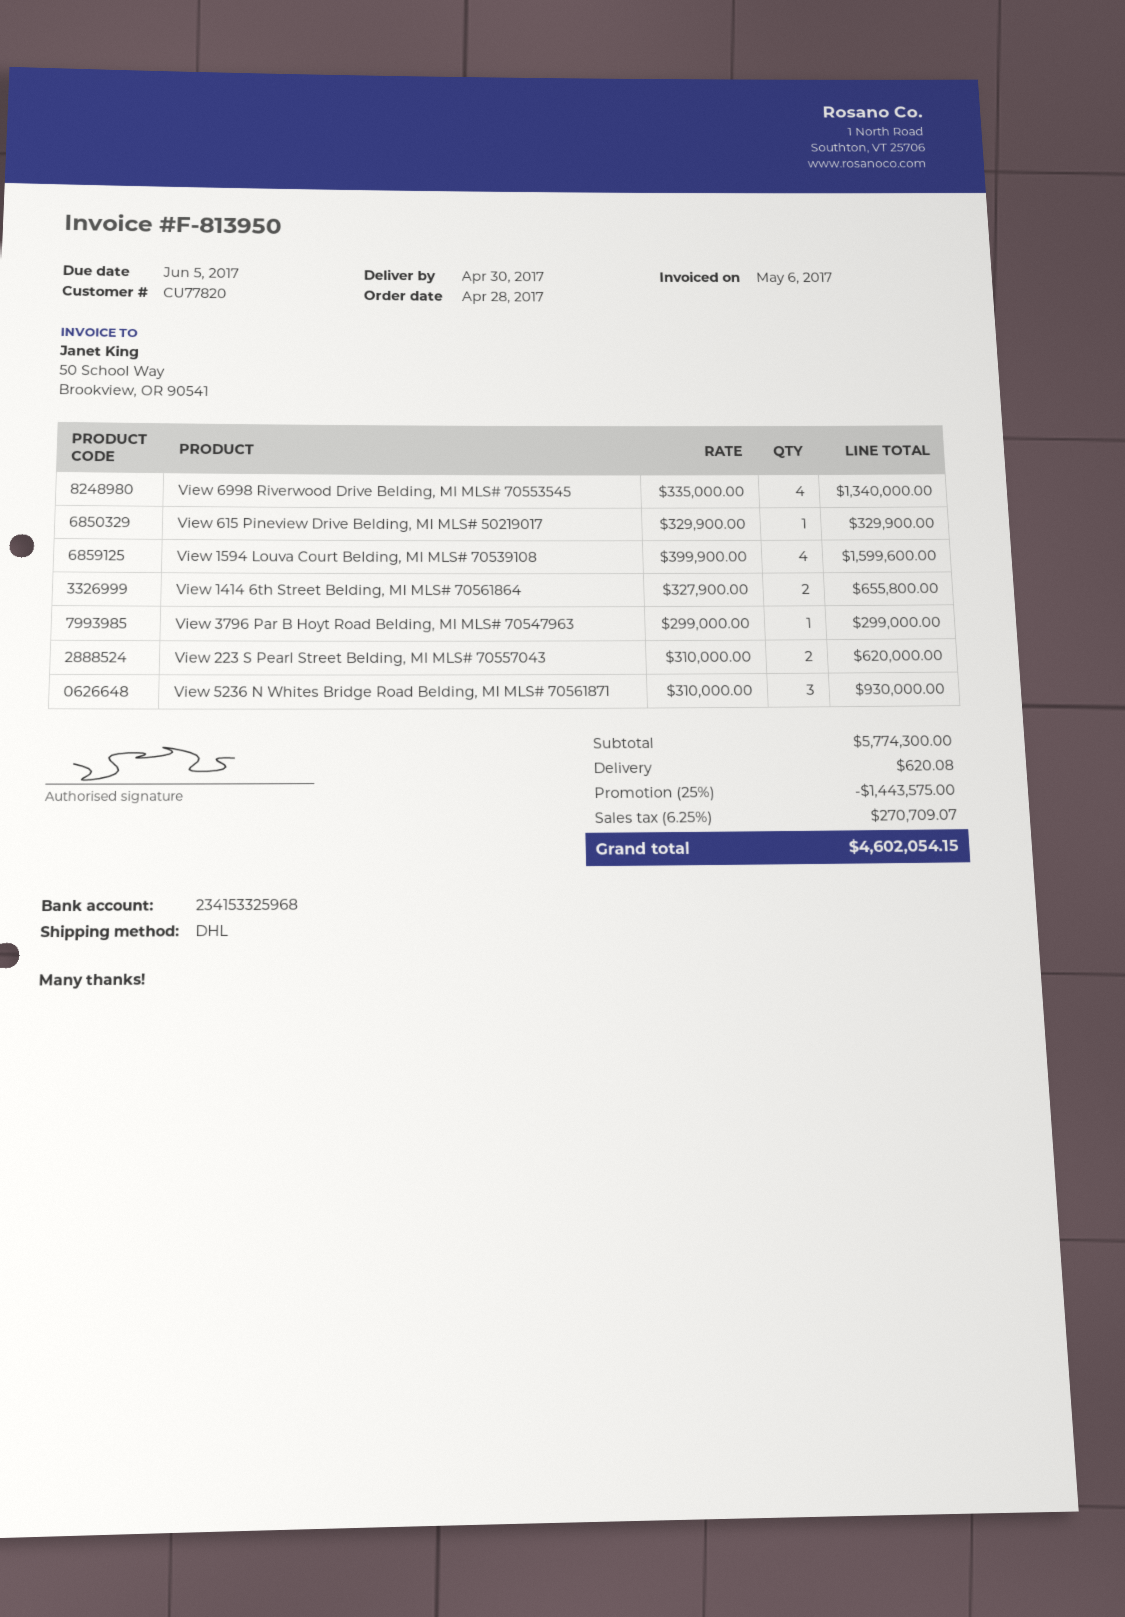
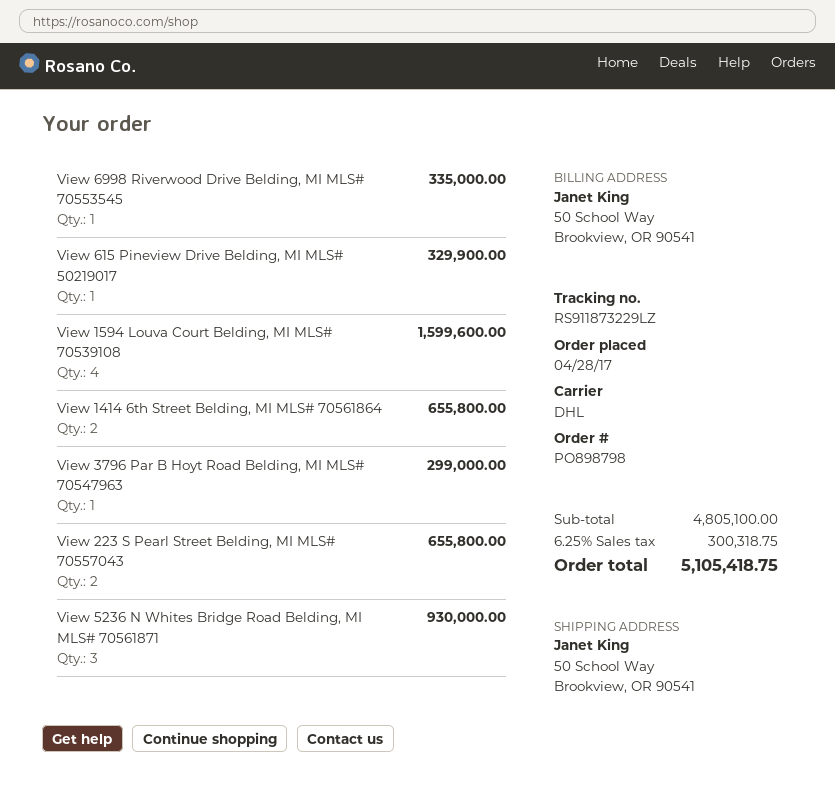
View 6998 Riverwood Drive Belding, MI MLS# 70553545: 4 for 1340000.00 -> 1 for 335000.00
View 223 S Pearl Street Belding, MI MLS# 70557043: 2 for 620000.00 -> 2 for 655800.00
subtotal: 5774300.00 -> 4805100.00
discount: 25% = 1443575.00 -> none
shipping: 620.08 -> none
tax: 6.25% = 270709.07 -> 6.25% = 300318.75
total: 4602054.15 -> 5105418.75

